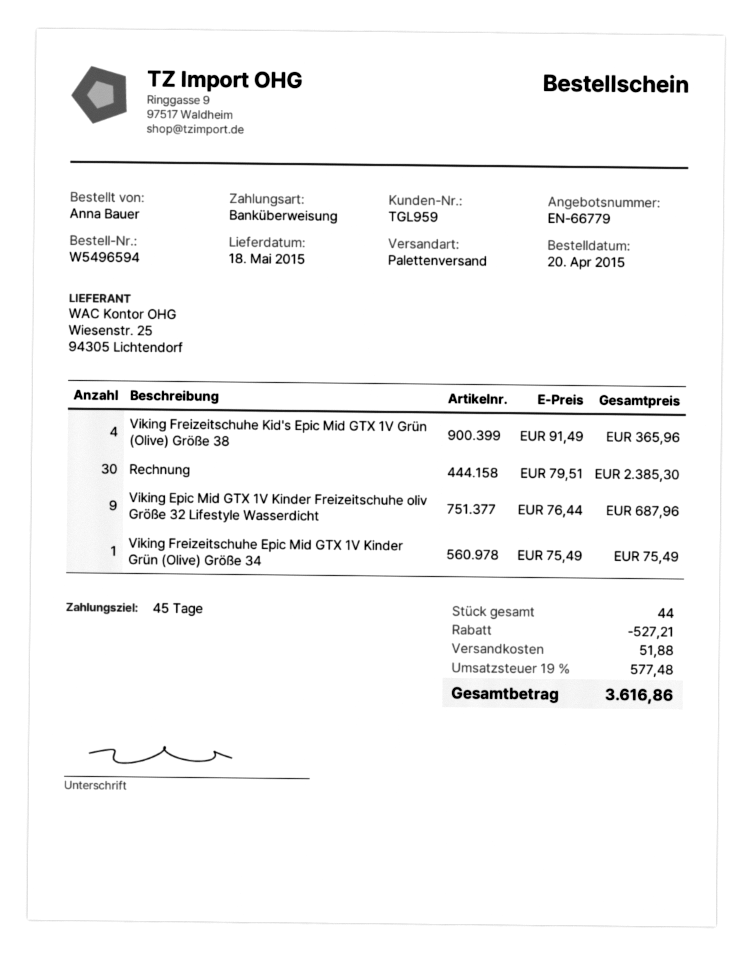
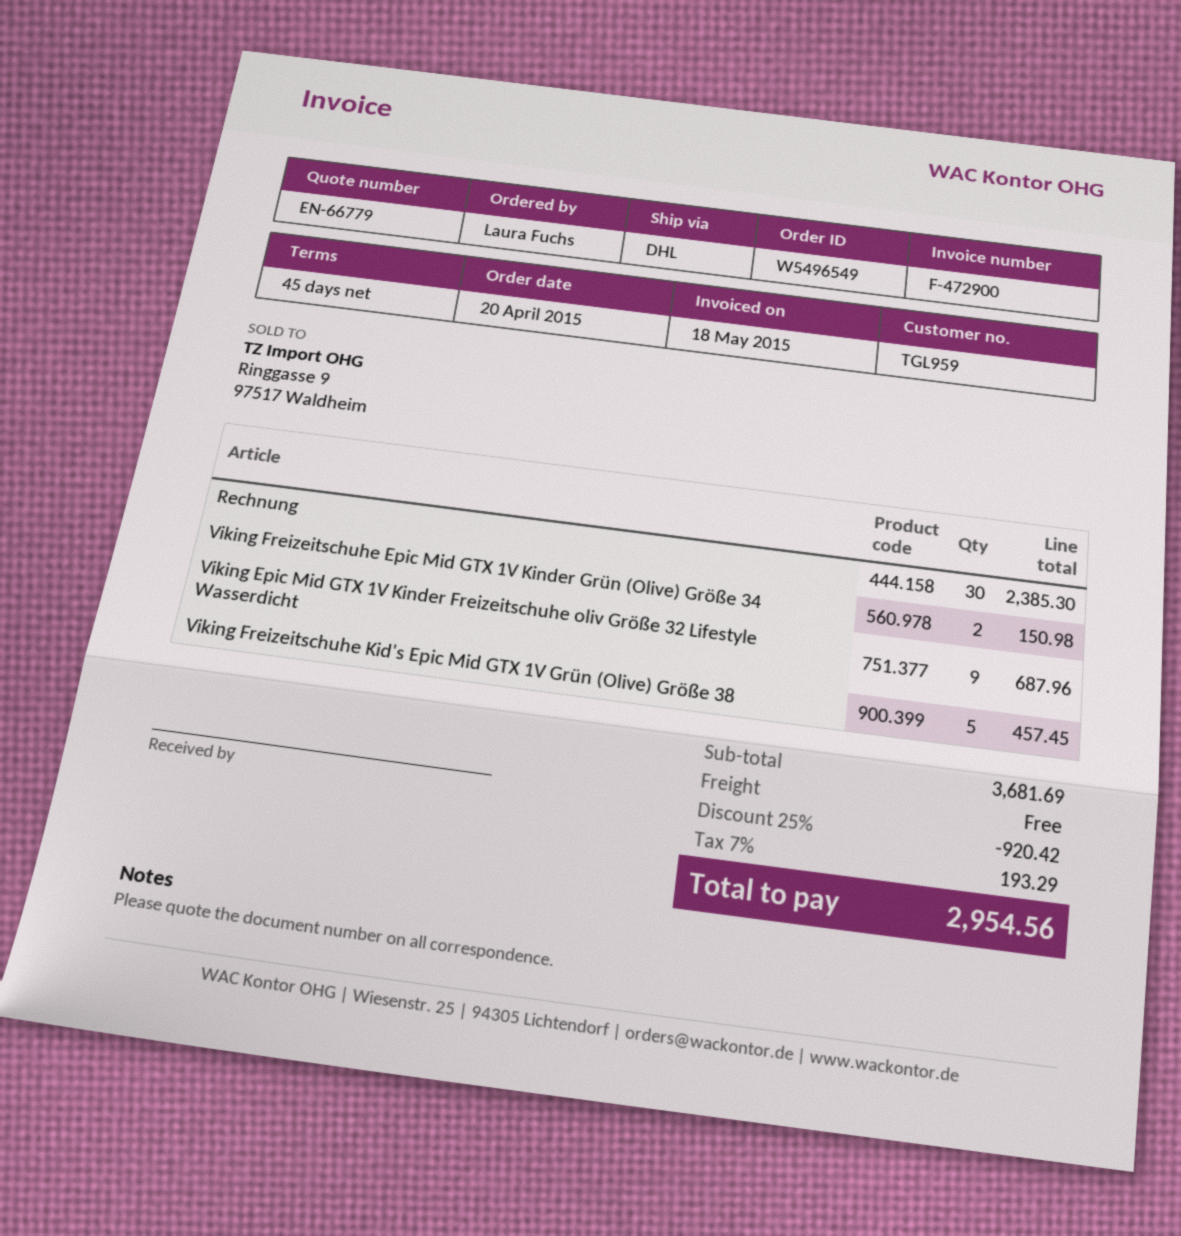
order number: W5496594 -> W5496549
ordered by: Anna Bauer -> Laura Fuchs
shipping method: pallet freight -> DHL
Viking Freizeitschuhe Kid's Epic Mid GTX 1V Grün (Olive) Größe 38: 4 for 365.96 -> 5 for 457.45
Viking Freizeitschuhe Epic Mid GTX 1V Kinder Grün (Olive) Größe 34: 1 for 75.49 -> 2 for 150.98
discount: 527.21 -> 920.42
shipping: 51.88 -> 0.00
tax: 19% = 577.48 -> 7% = 193.29
total: 3616.86 -> 2954.56

